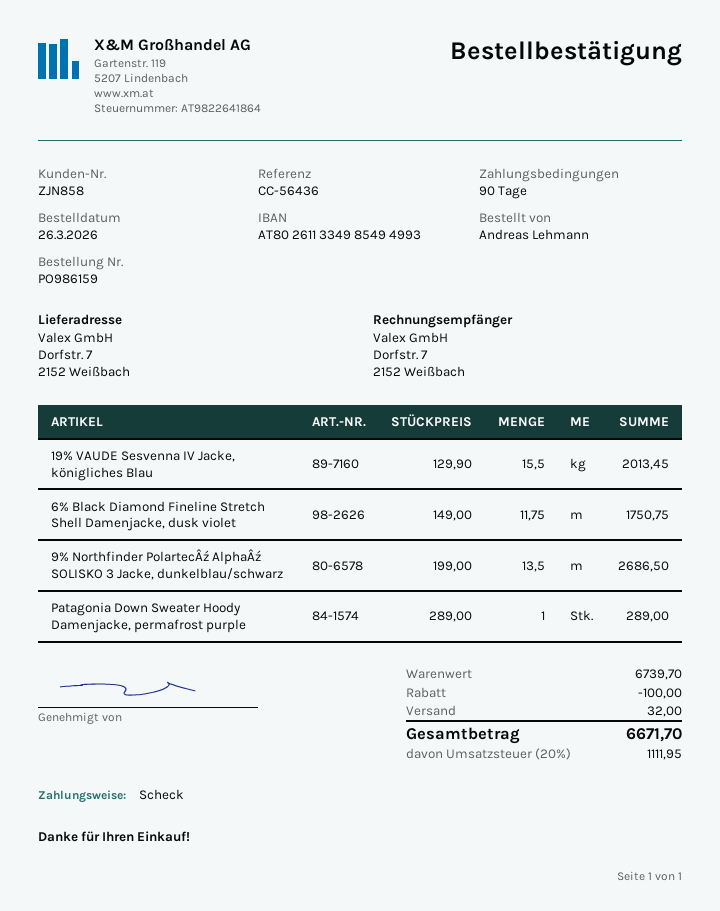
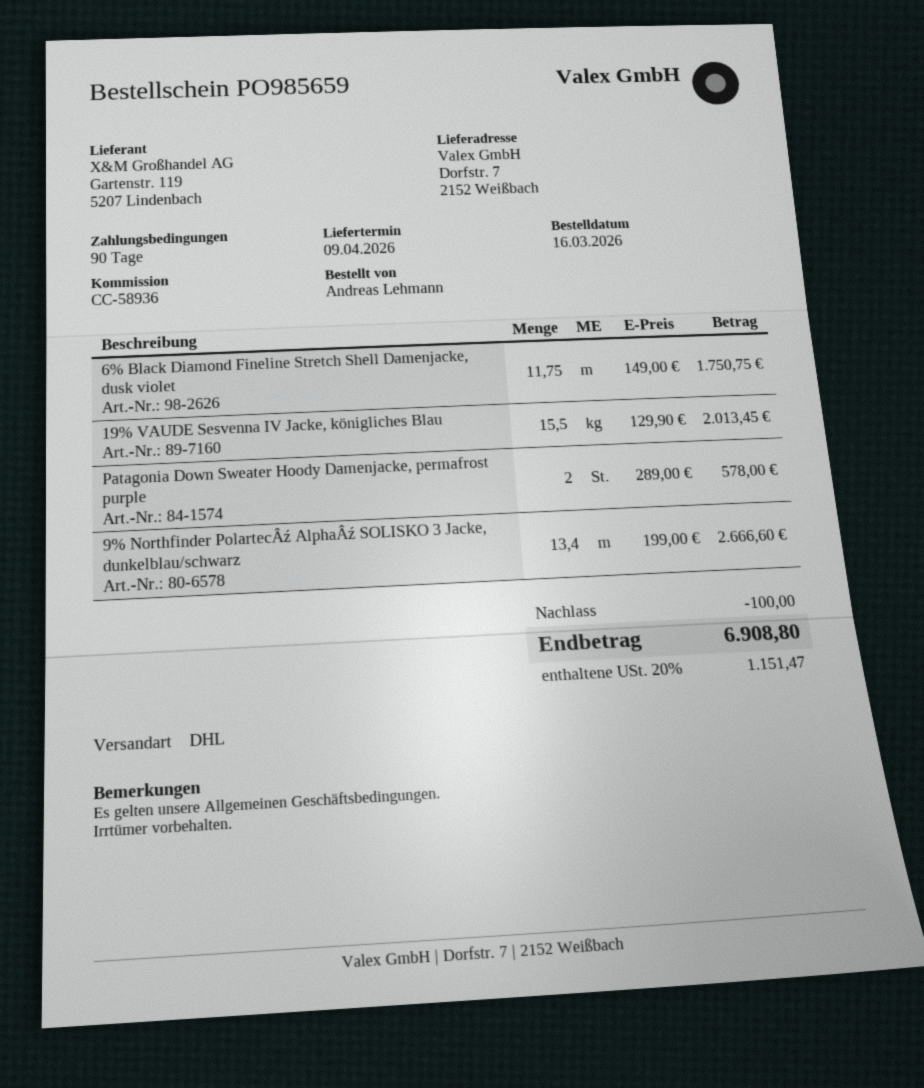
order number: PO986159 -> PO985659
order date: 2026-03-26 -> 2026-03-16
reference: CC-56436 -> CC-58936
9% Northfinder PolartecÂź AlphaÂź SOLISKO 3 Jacke, dunkelblau/schwarz: 13.5 x 199.00 = 2686.50 -> 13.4 x 199.00 = 2666.60
Patagonia Down Sweater Hoody Damenjacke, permafrost purple: 1 x 289.00 = 289.00 -> 2 x 289.00 = 578.00
shipping: 32.00 -> none
tax: 20% = 1111.95 -> 20% = 1151.47
total: 6671.70 -> 6908.80

